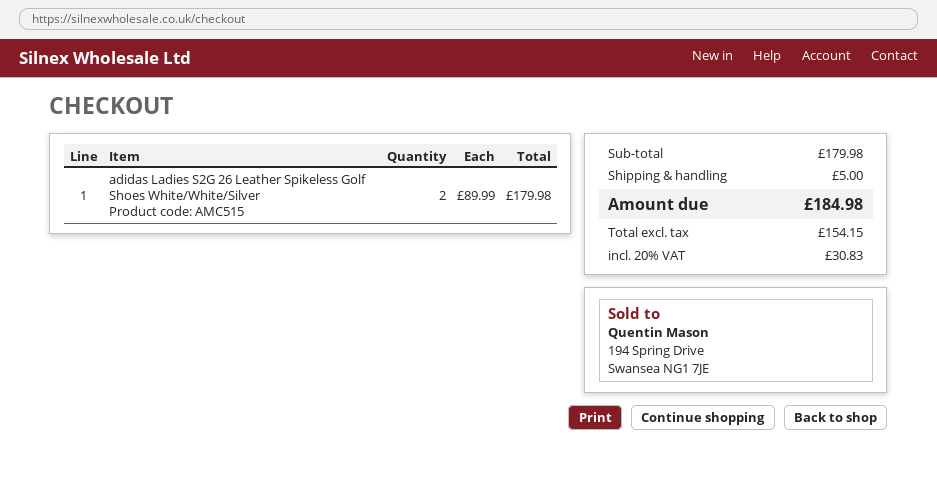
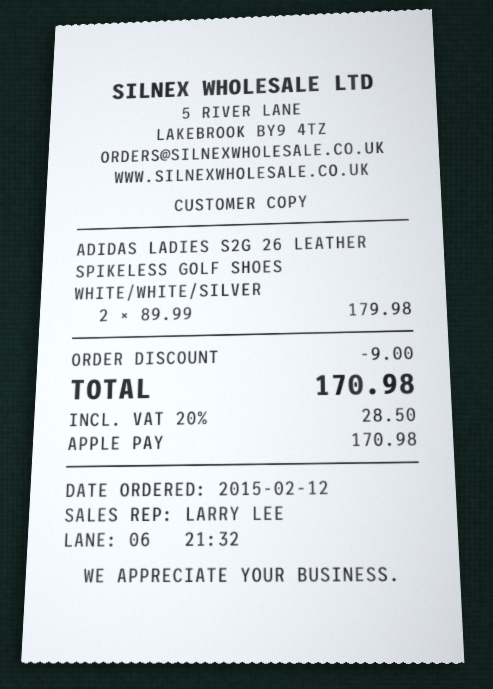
discount: none -> 9.00
shipping: 5.00 -> none
tax: 20% = 30.83 -> 20% = 28.50
total: 184.98 -> 170.98

